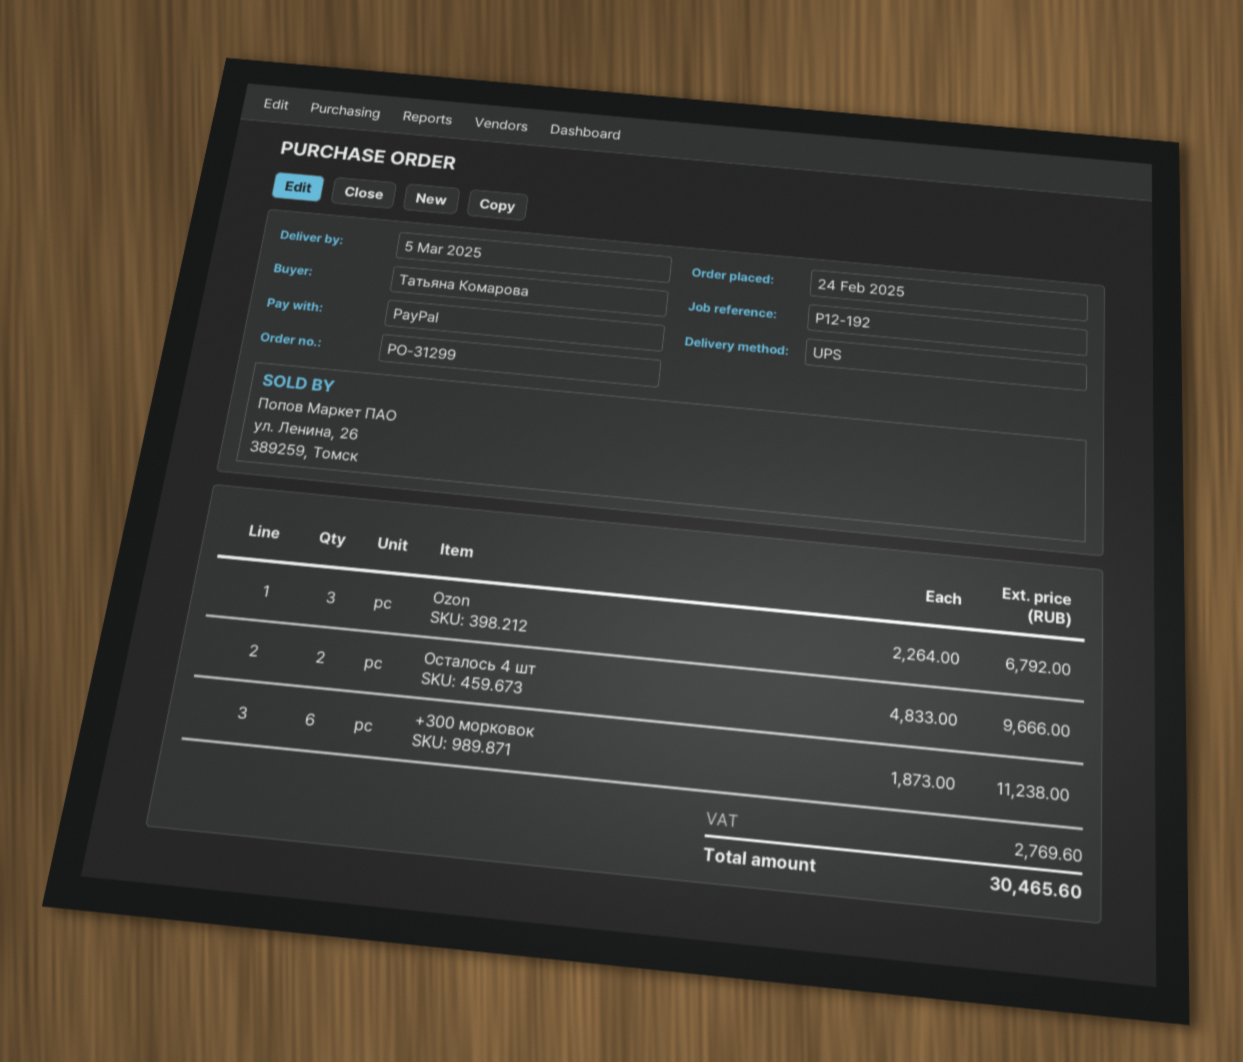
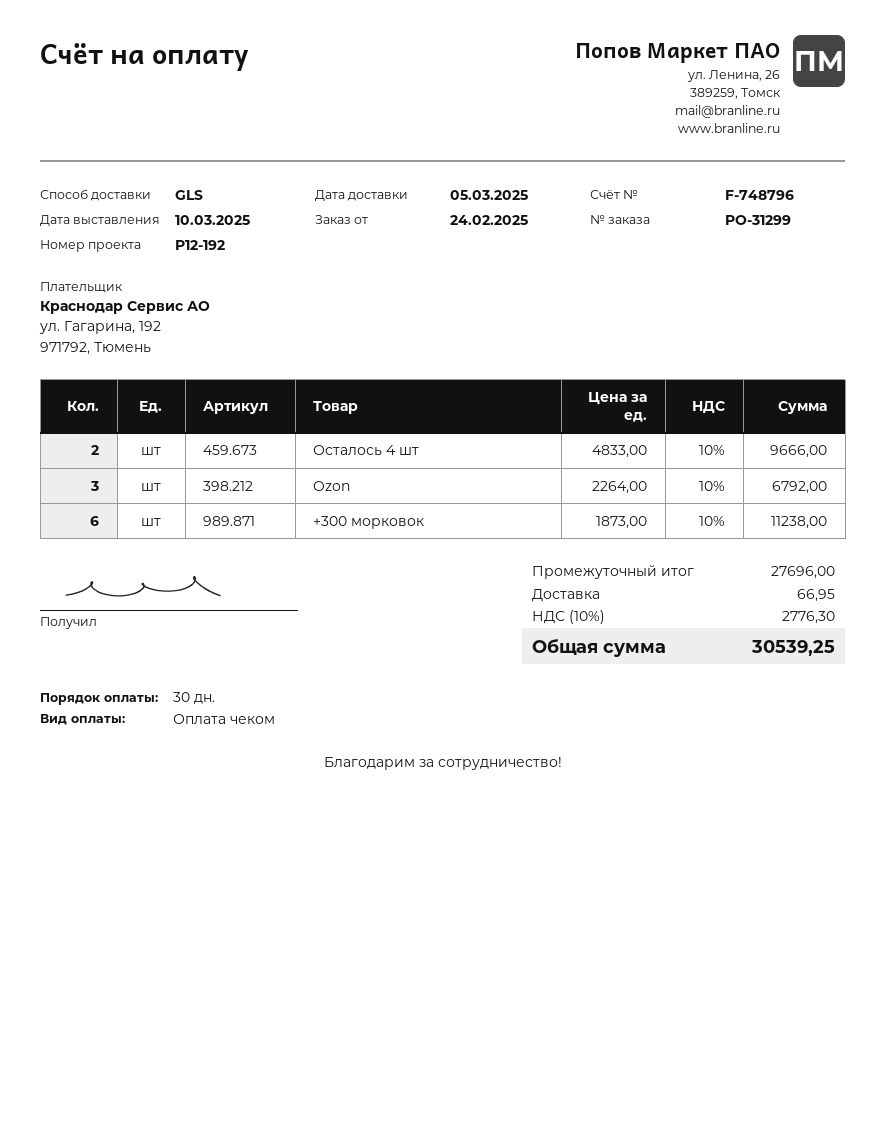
payment method: PayPal -> cheque
shipping method: UPS -> GLS
shipping: none -> 66.95
tax: 2769.60 -> 2776.30
total: 30465.60 -> 30539.25

